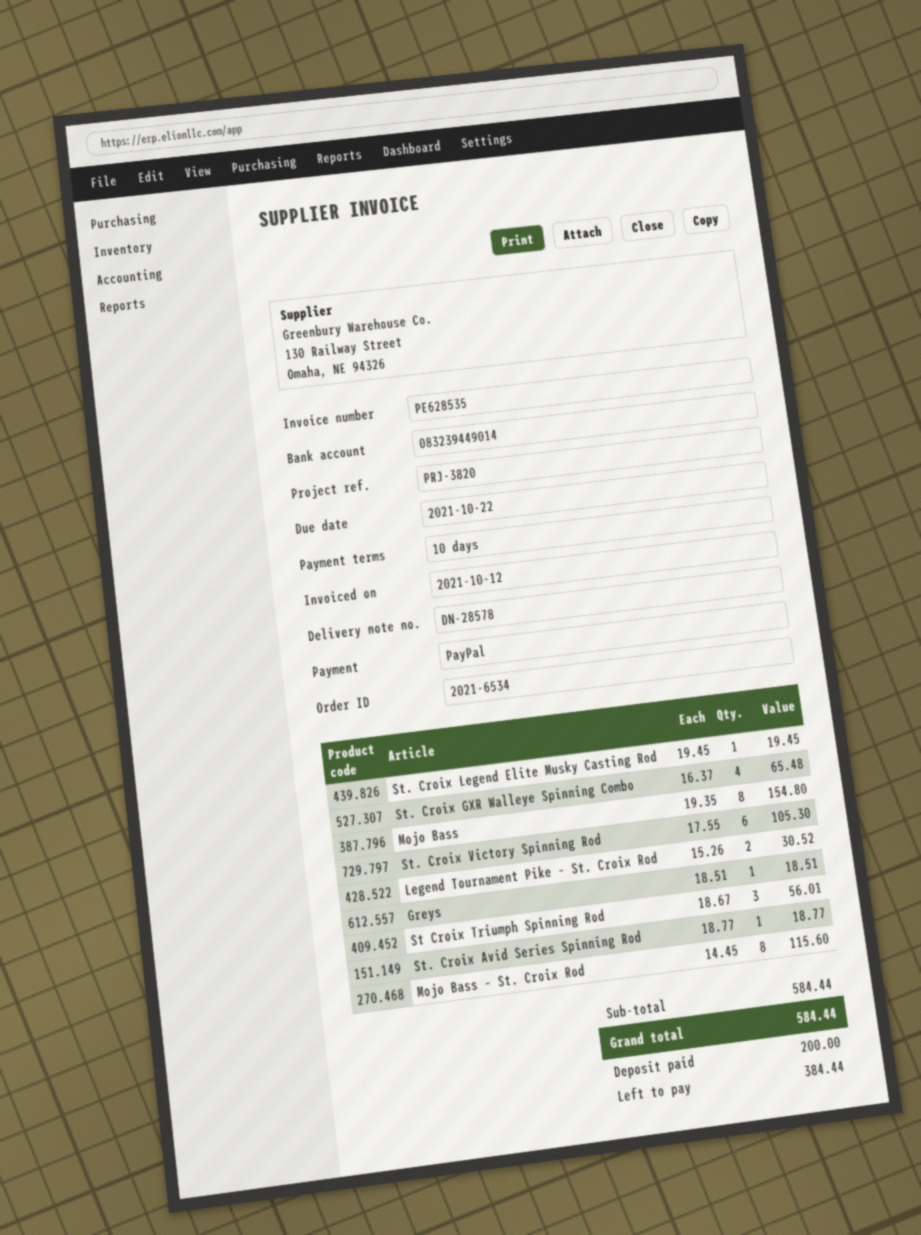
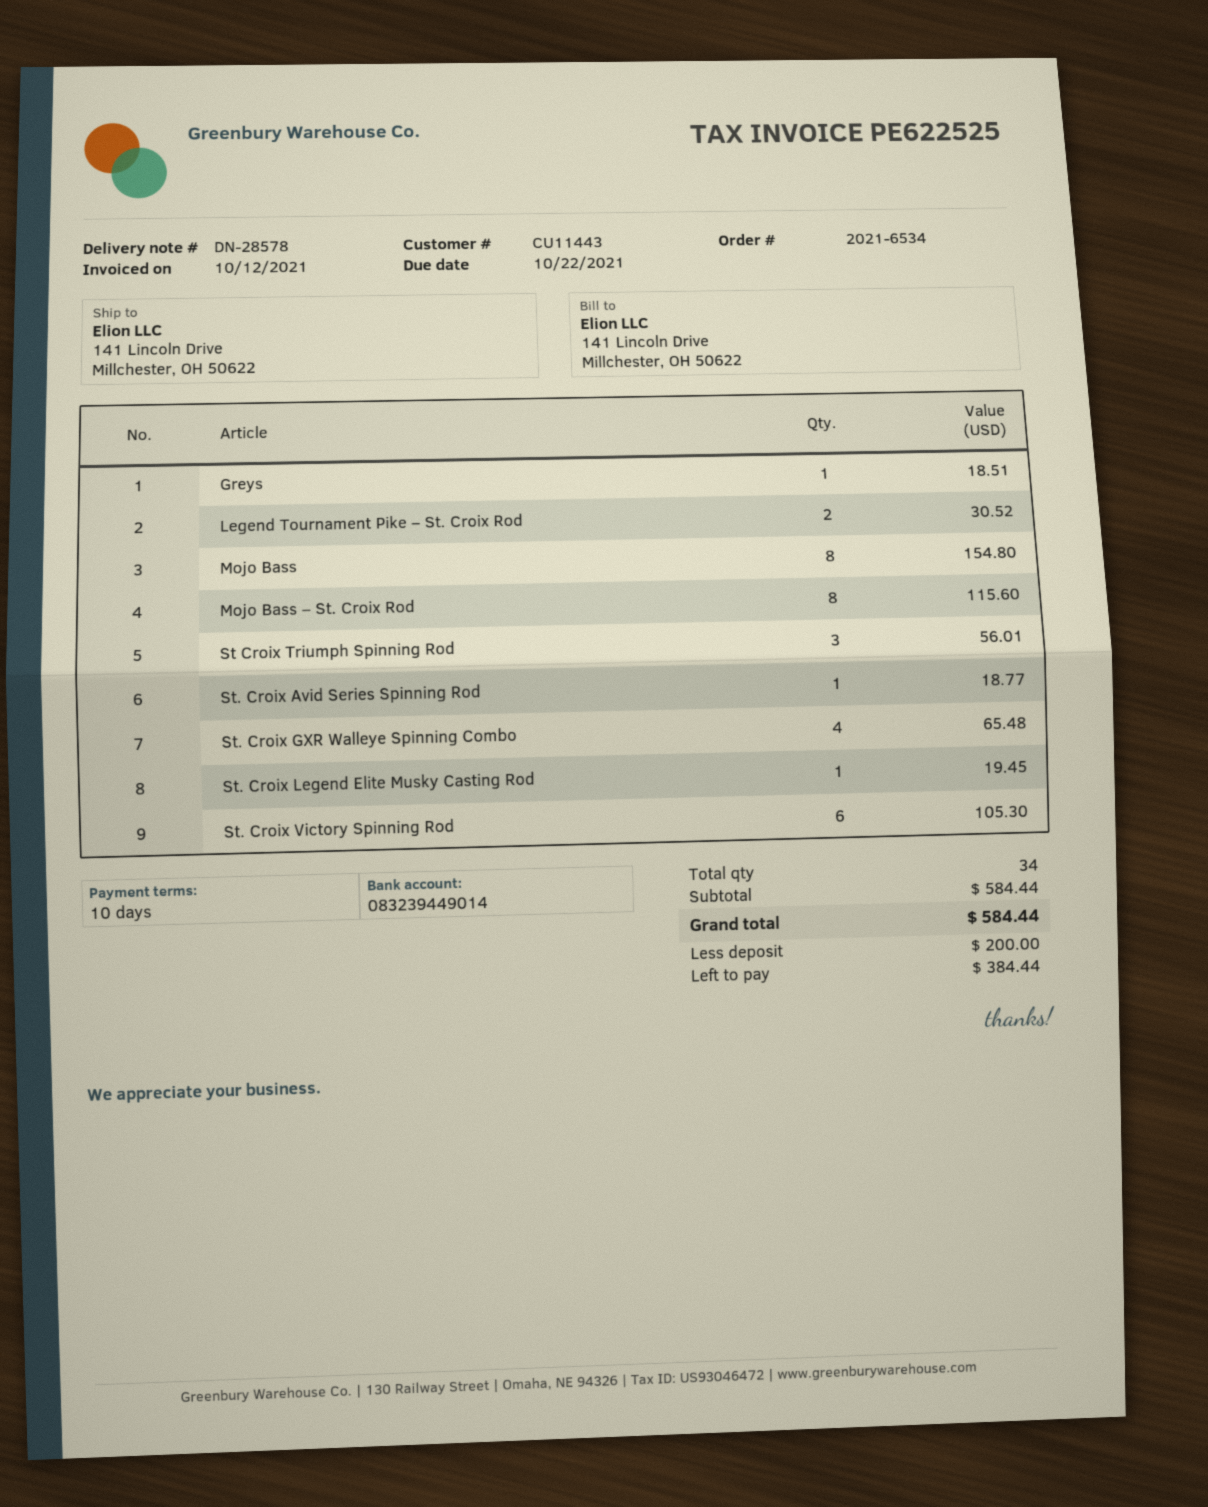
invoice number: PE628535 -> PE622525

